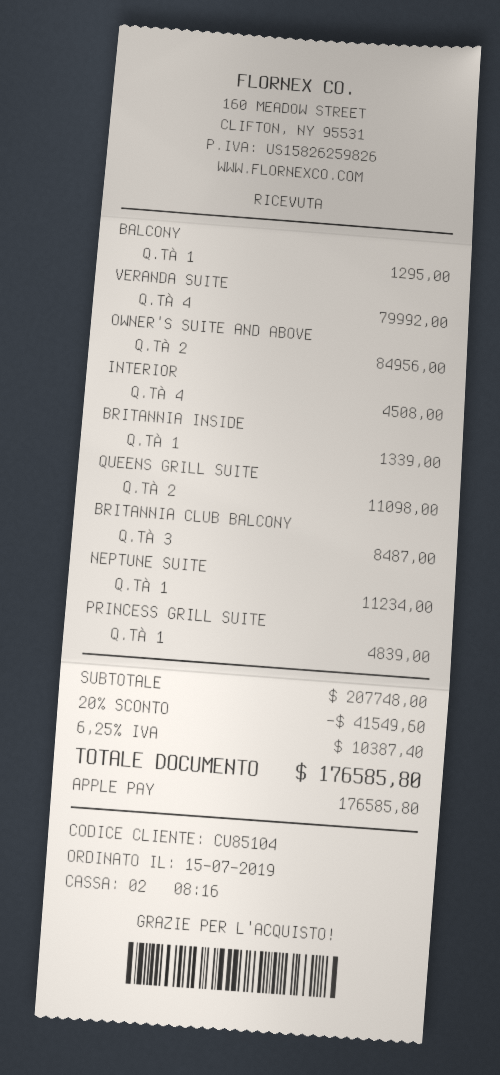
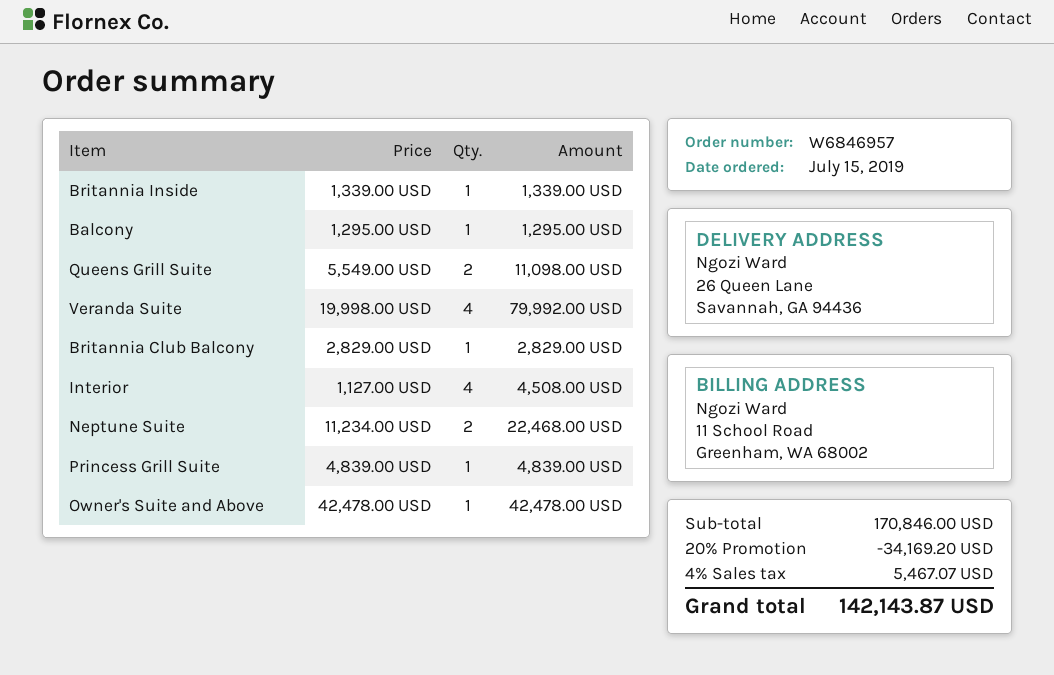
OWNER'S SUITE AND ABOVE: 2 for 84956.00 -> 1 for 42478.00
BRITANNIA CLUB BALCONY: 3 for 8487.00 -> 1 for 2829.00
NEPTUNE SUITE: 1 for 11234.00 -> 2 for 22468.00
subtotal: 207748.00 -> 170846.00
discount: 20% = 41549.60 -> 20% = 34169.20
tax: 6.25% = 10387.40 -> 4% = 5467.07
total: 176585.80 -> 142143.87

